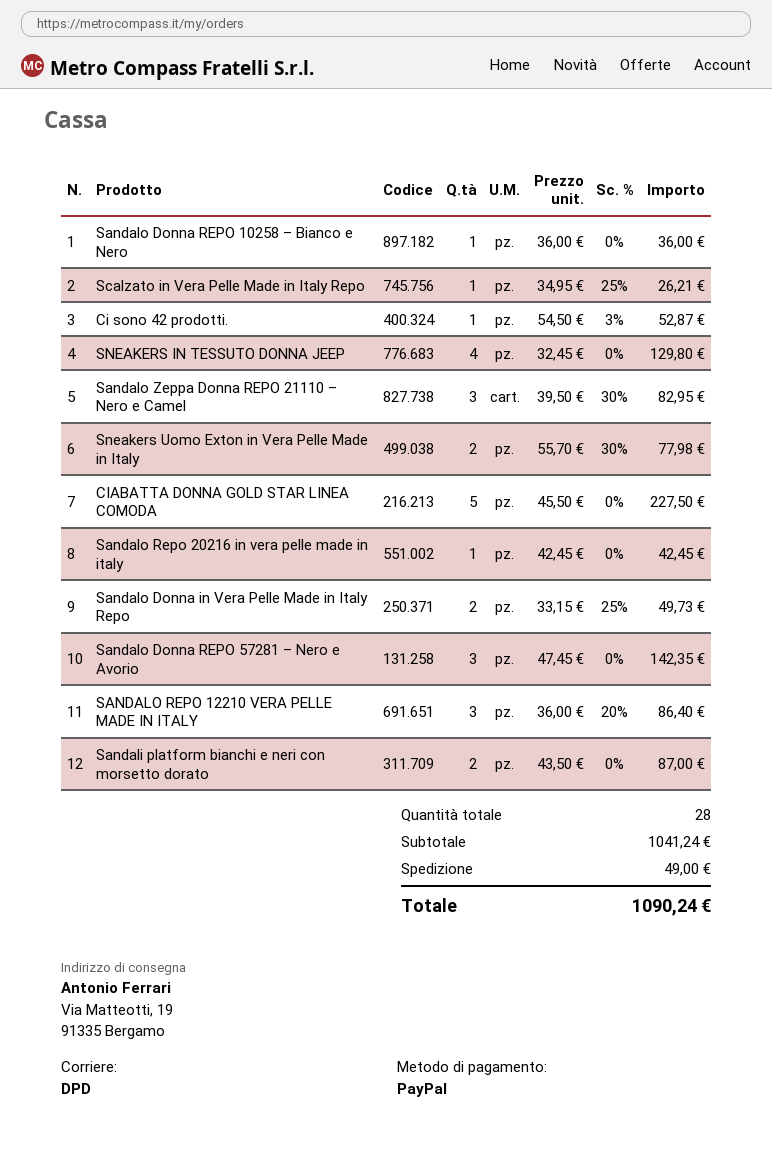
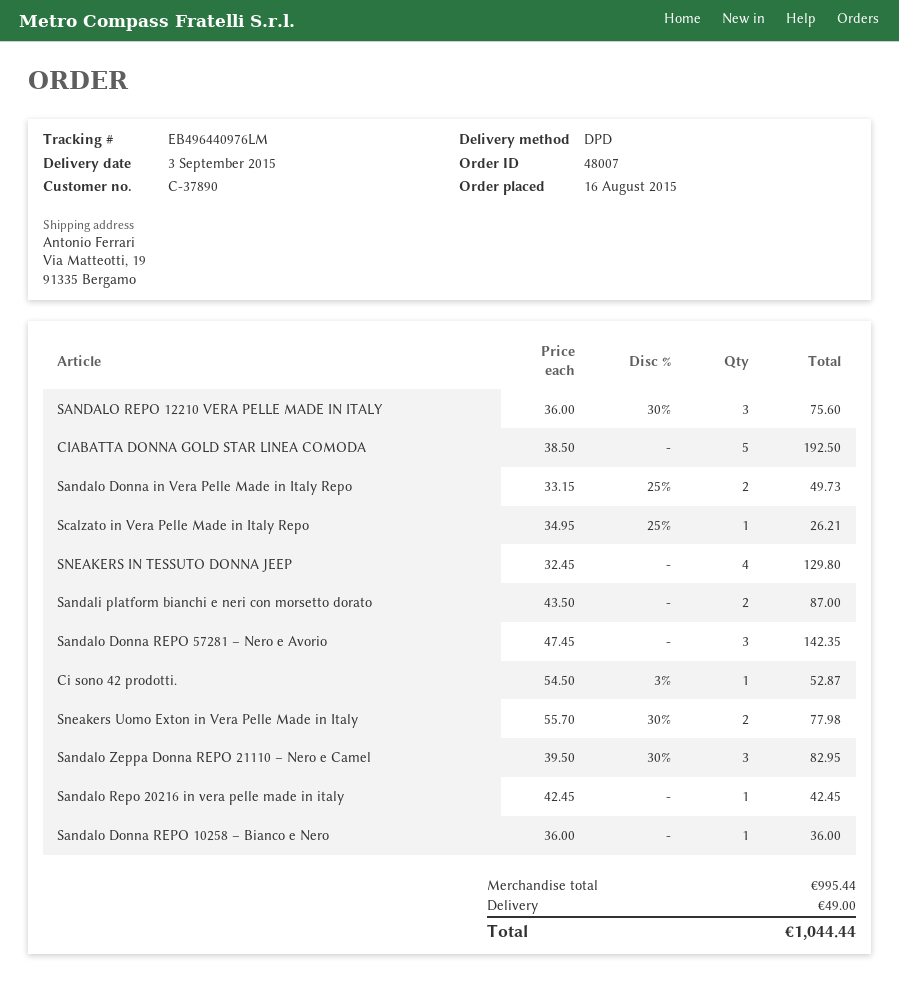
CIABATTA DONNA GOLD STAR LINEA COMODA: 5 x 45.50 = 227.50 -> 5 x 38.50 = 192.50
SANDALO REPO 12210 VERA PELLE MADE IN ITALY: 3 x 36.00 - 20% = 86.40 -> 3 x 36.00 - 30% = 75.60
subtotal: 1041.24 -> 995.44
total: 1090.24 -> 1044.44

